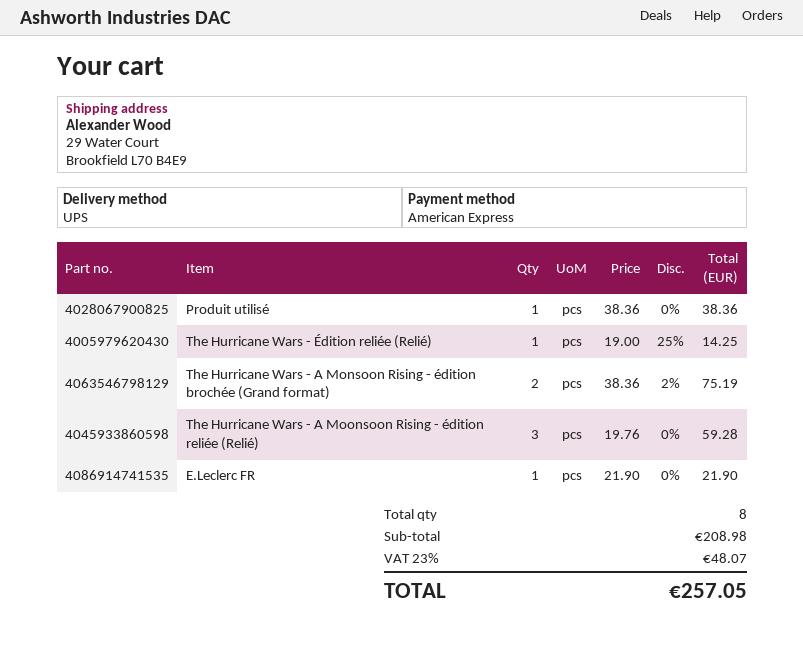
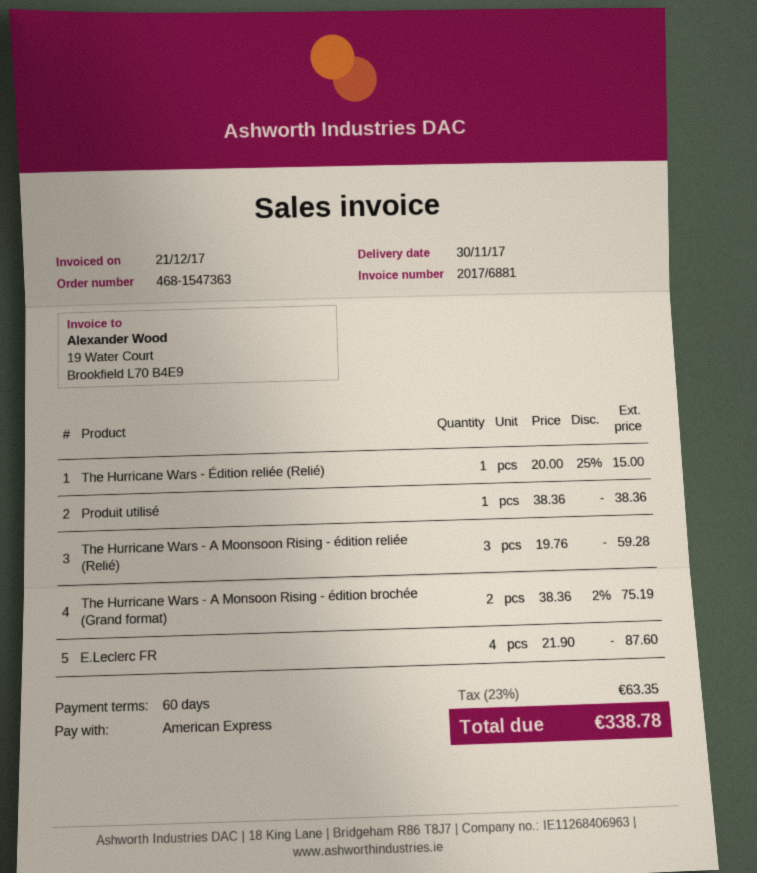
The Hurricane Wars - Édition reliée (Relié): 1 x 19.00 - 25% = 14.25 -> 1 x 20.00 - 25% = 15.00
E.Leclerc FR: 1 x 21.90 = 21.90 -> 4 x 21.90 = 87.60
tax: 23% = 48.07 -> 23% = 63.35
total: 257.05 -> 338.78

